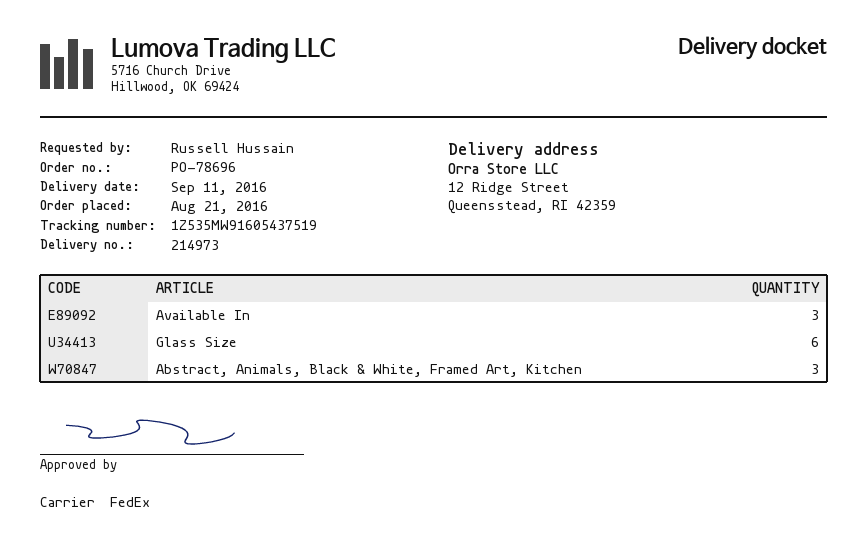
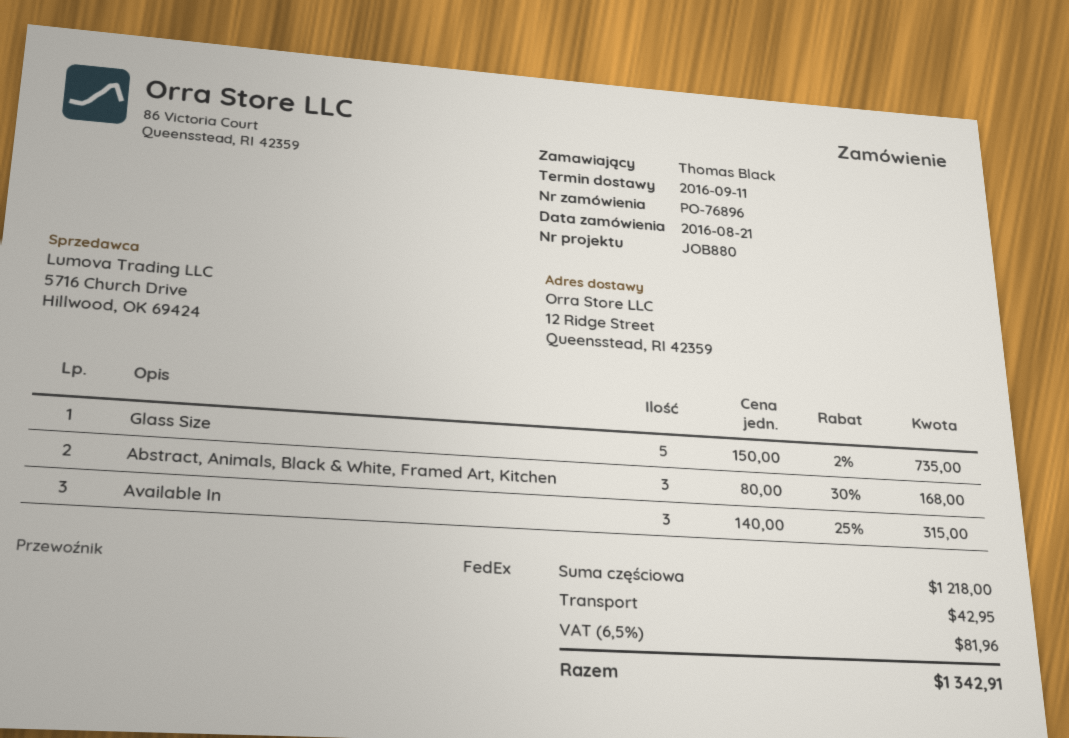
order number: PO-78696 -> PO-76896
ordered by: Russell Hussain -> Thomas Black
Glass Size: 6 -> 5

